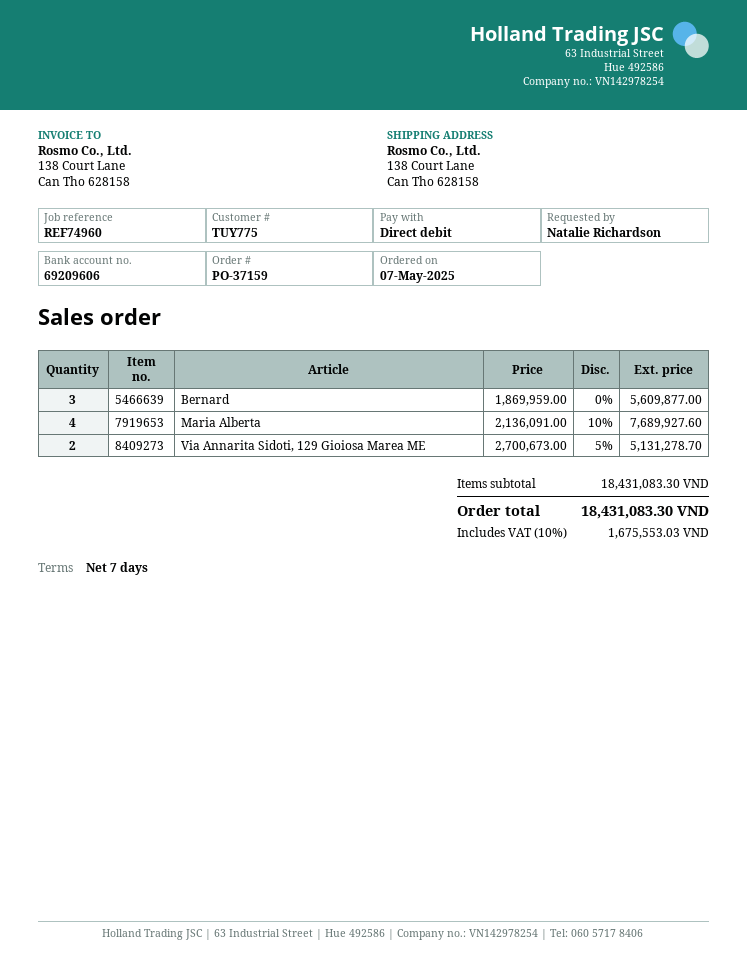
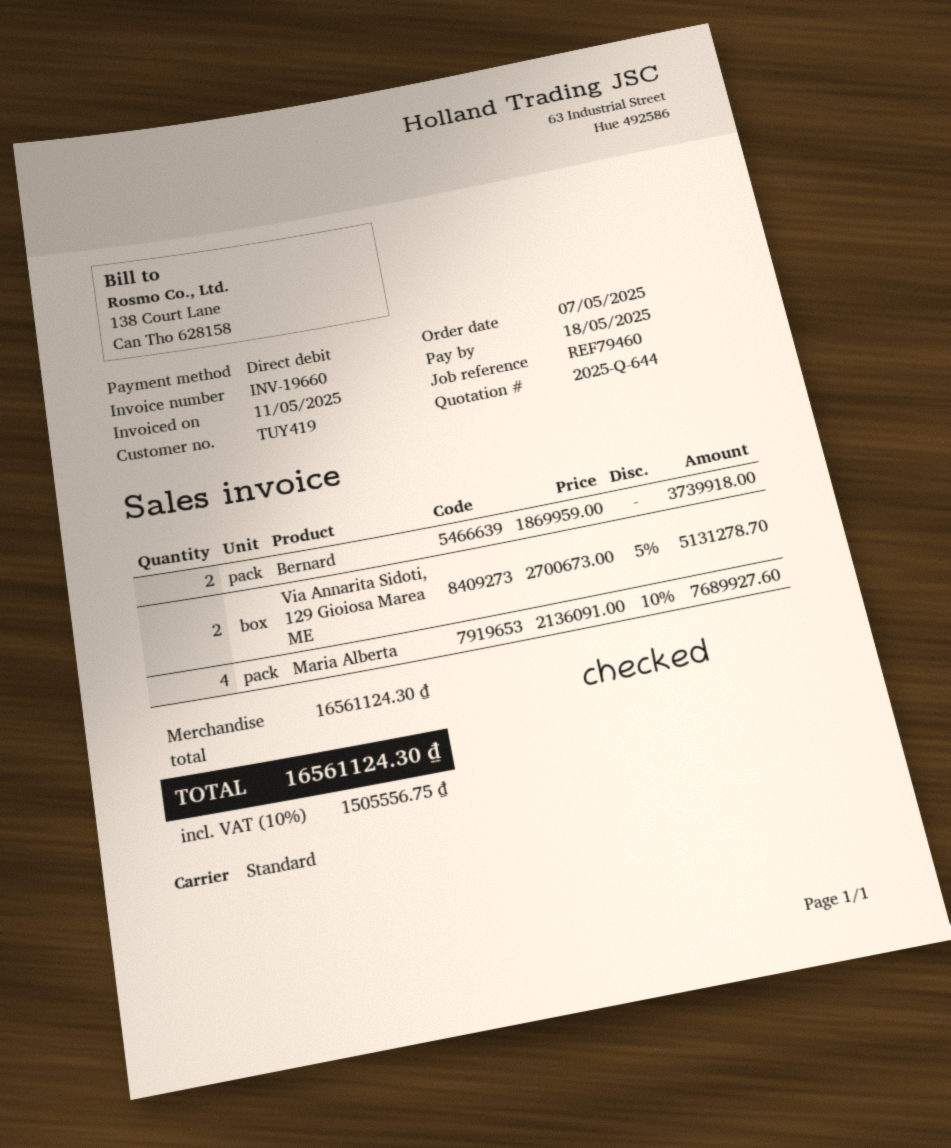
customer number: TUY775 -> TUY419
reference: REF74960 -> REF79460
Bernard: 3 x 1869959.00 = 5609877.00 -> 2 x 1869959.00 = 3739918.00
subtotal: 18431083.30 -> 16561124.30
tax: 10% = 1675553.03 -> 10% = 1505556.75
total: 18431083.30 -> 16561124.30

